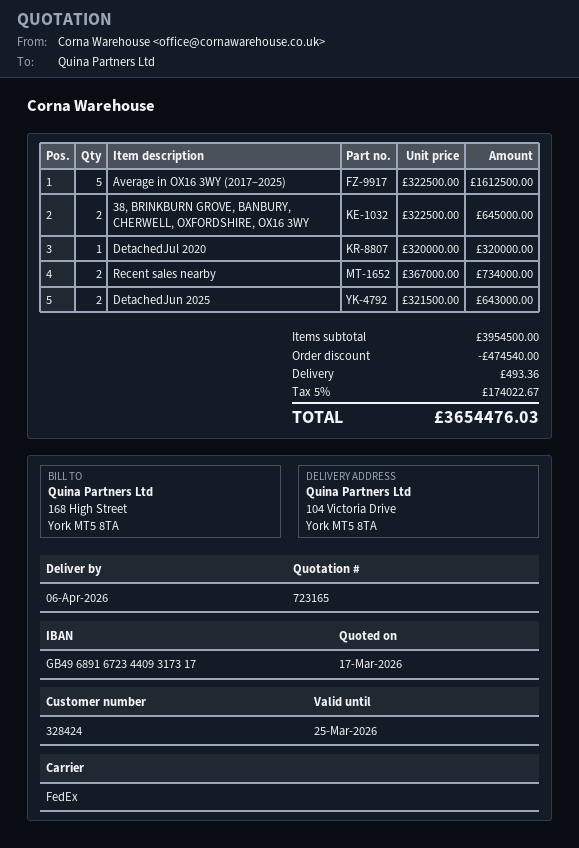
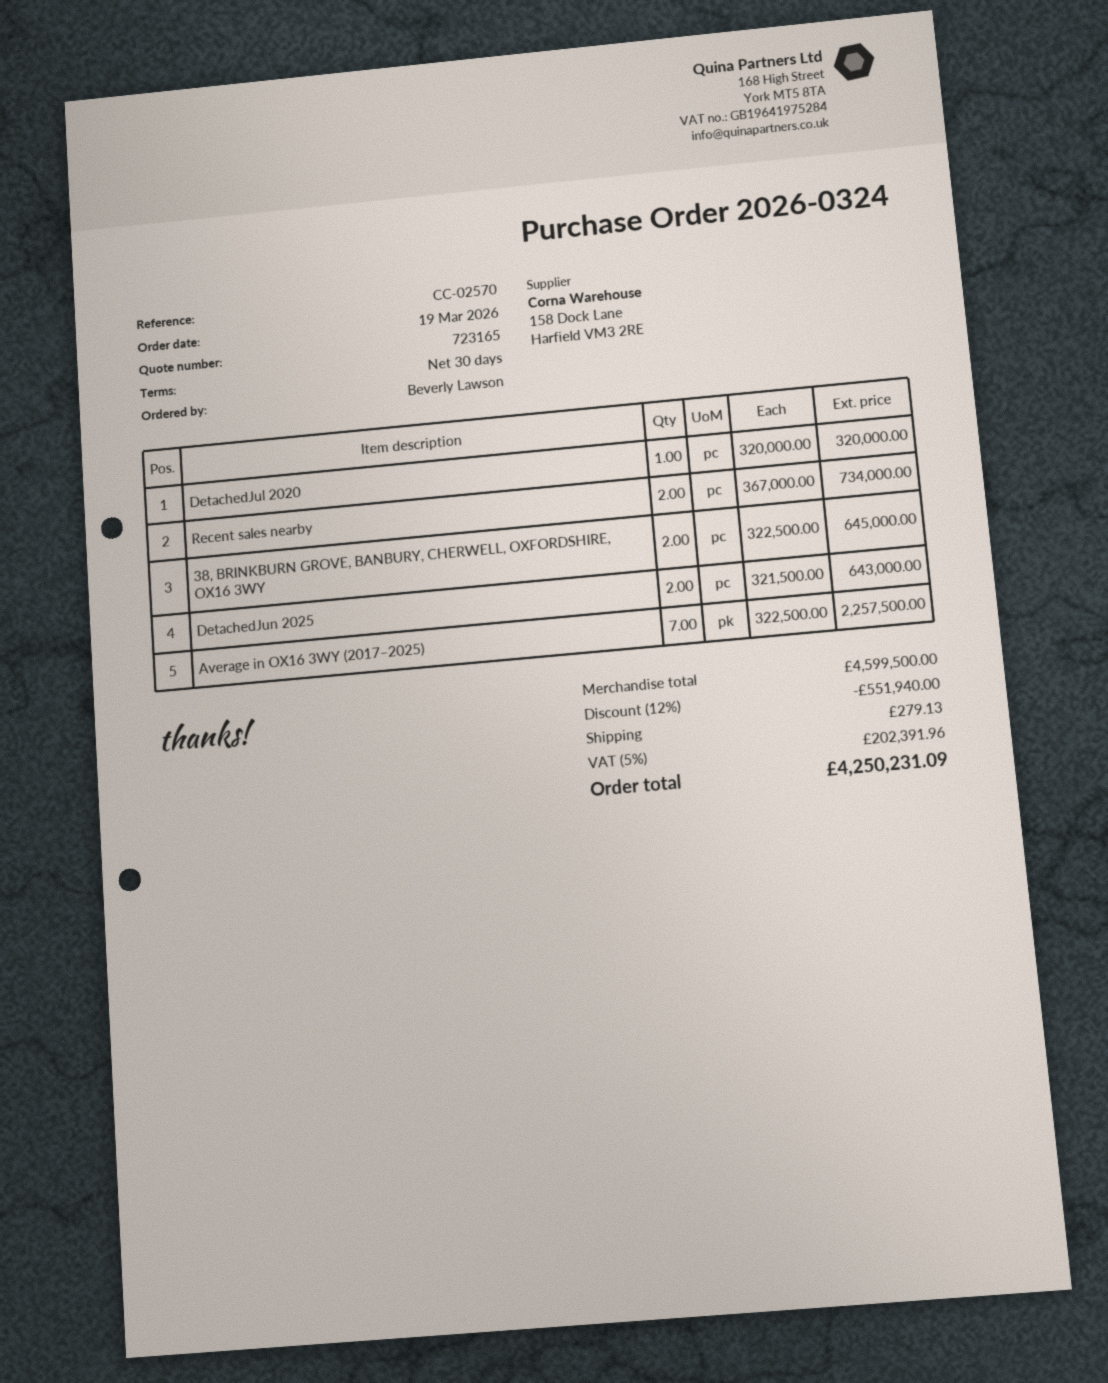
Average in OX16 3WY (2017–2025): 5 x 322500.00 = 1612500.00 -> 7 x 322500.00 = 2257500.00
subtotal: 3954500.00 -> 4599500.00
discount: 474540.00 -> 551940.00
shipping: 493.36 -> 279.13
tax: 5% = 174022.67 -> 5% = 202391.96
total: 3654476.03 -> 4250231.09

